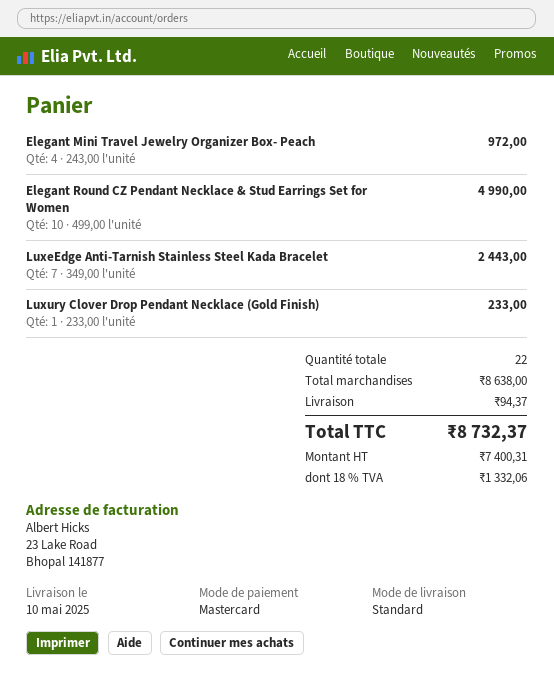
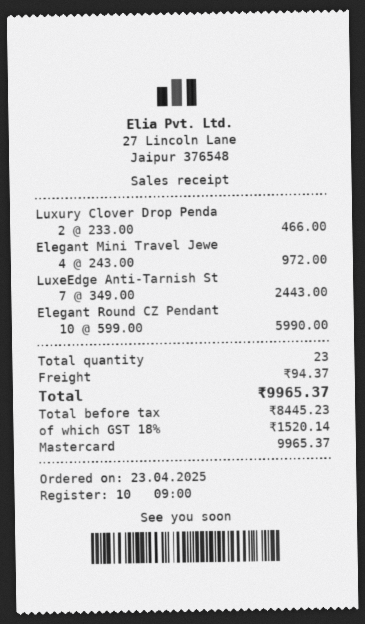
Elegant Round CZ Pendant Necklace & Stud Earrings Set for Women: 10 x 499.00 = 4990.00 -> 10 x 599.00 = 5990.00
Luxury Clover Drop Pendant Necklace (Gold Finish): 1 x 233.00 = 233.00 -> 2 x 233.00 = 466.00
total quantity: 22 -> 23
net: 7400.31 -> 8445.23
tax: 18% = 1332.06 -> 18% = 1520.14
total: 8732.37 -> 9965.37

